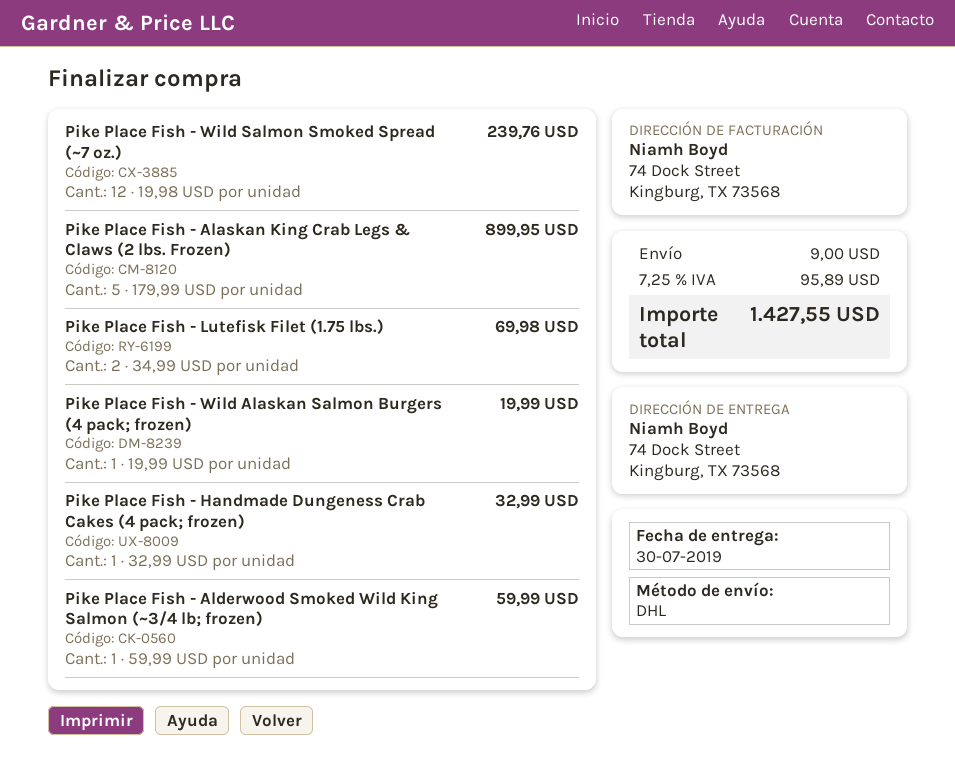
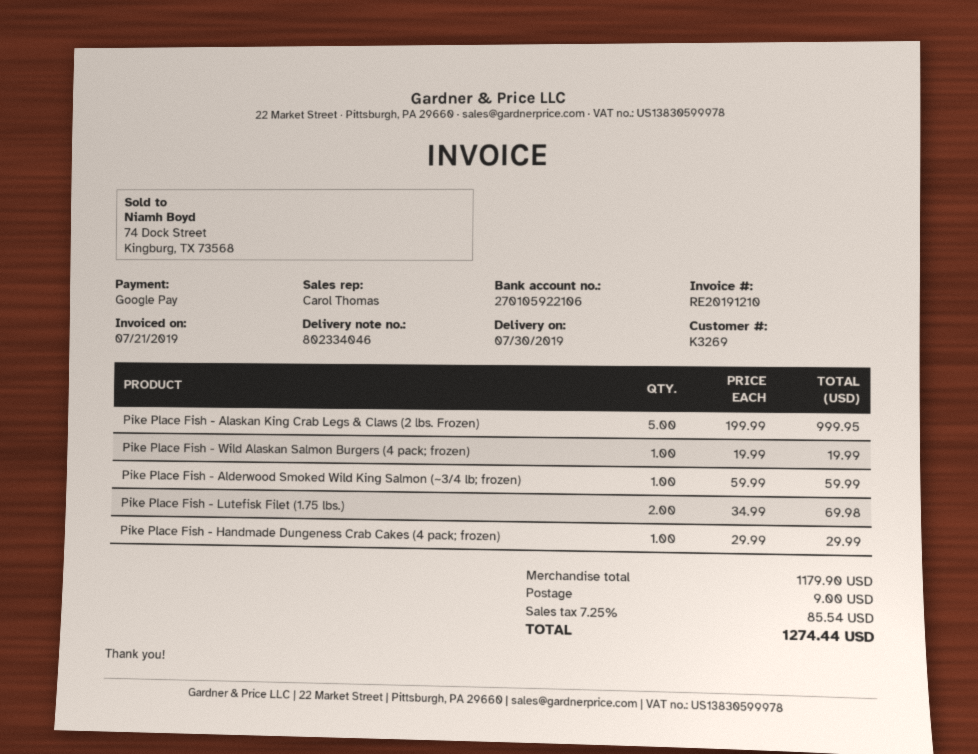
Pike Place Fish - Wild Salmon Smoked Spread (~7 oz.): 12 x 19.98 = 239.76 -> none
Pike Place Fish - Alaskan King Crab Legs & Claws (2 lbs. Frozen): 5 x 179.99 = 899.95 -> 5 x 199.99 = 999.95
Pike Place Fish - Handmade Dungeness Crab Cakes (4 pack; frozen): 1 x 32.99 = 32.99 -> 1 x 29.99 = 29.99
tax: 7.25% = 95.89 -> 7.25% = 85.54
total: 1427.55 -> 1274.44

